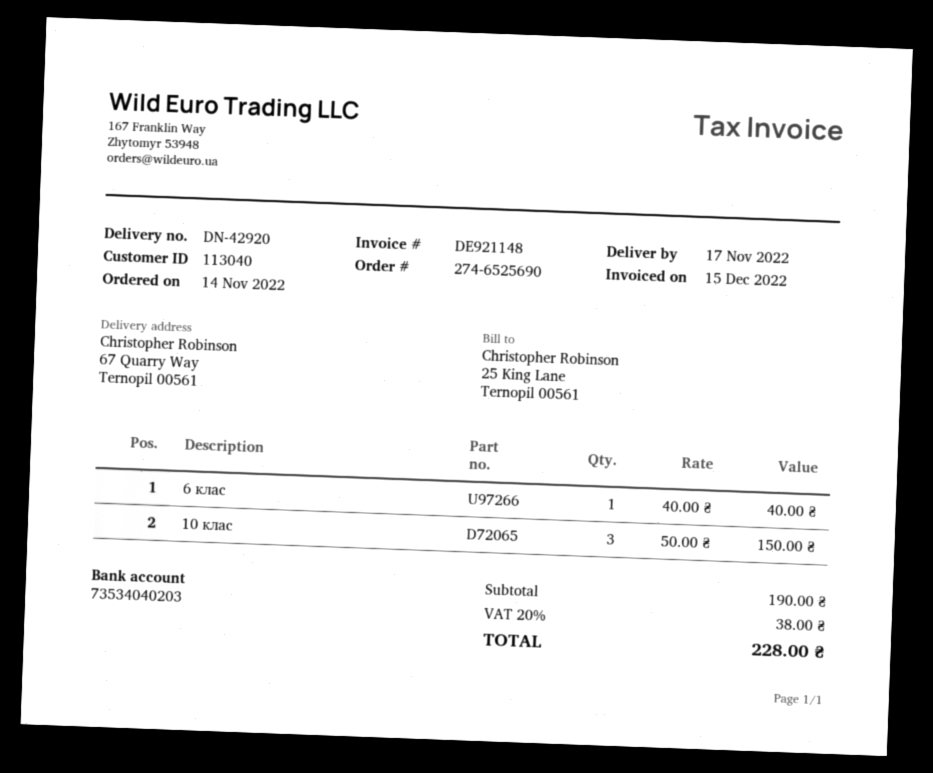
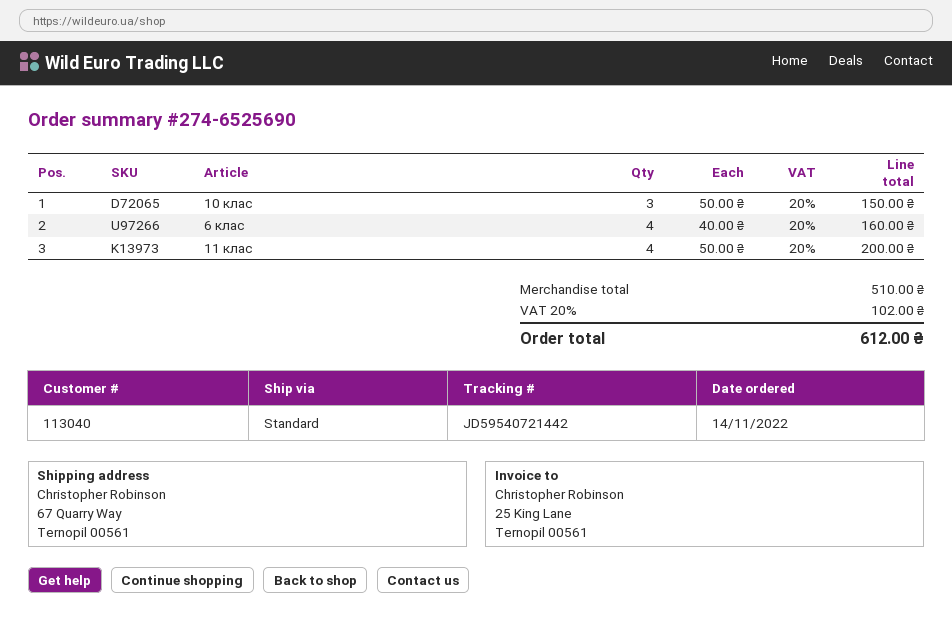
6 клас: 1 x 40.00 = 40.00 -> 4 x 40.00 = 160.00
11 клас: none -> 4 x 50.00 = 200.00
subtotal: 190.00 -> 510.00
tax: 20% = 38.00 -> 20% = 102.00
total: 228.00 -> 612.00

